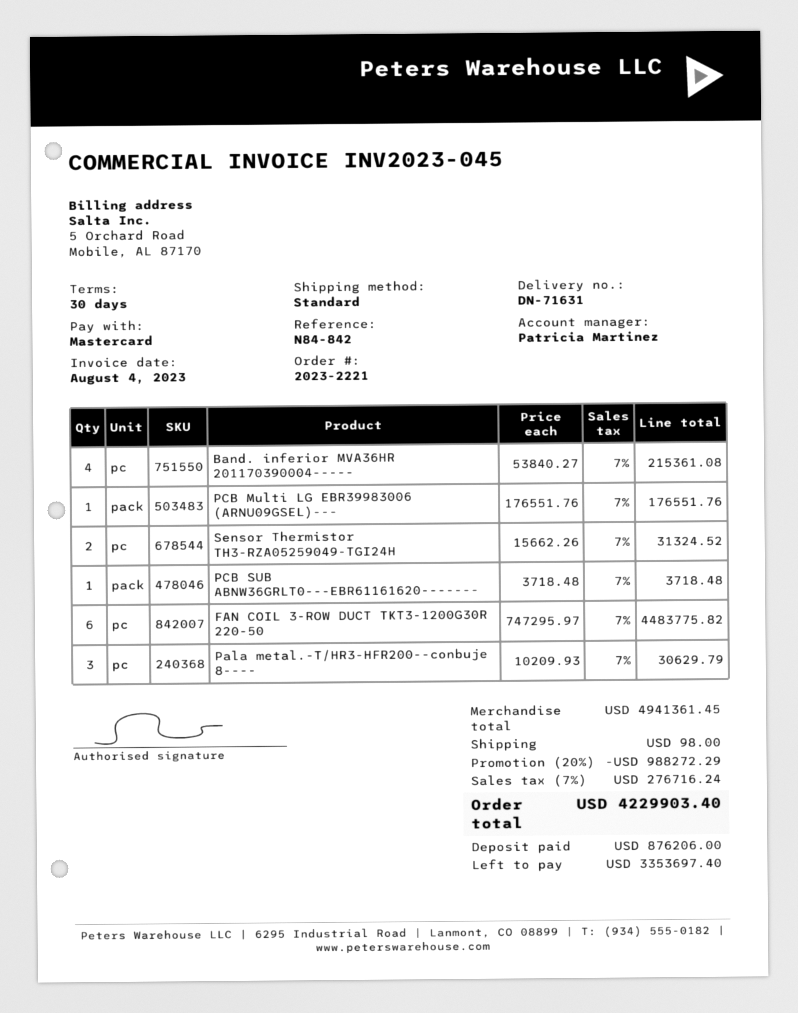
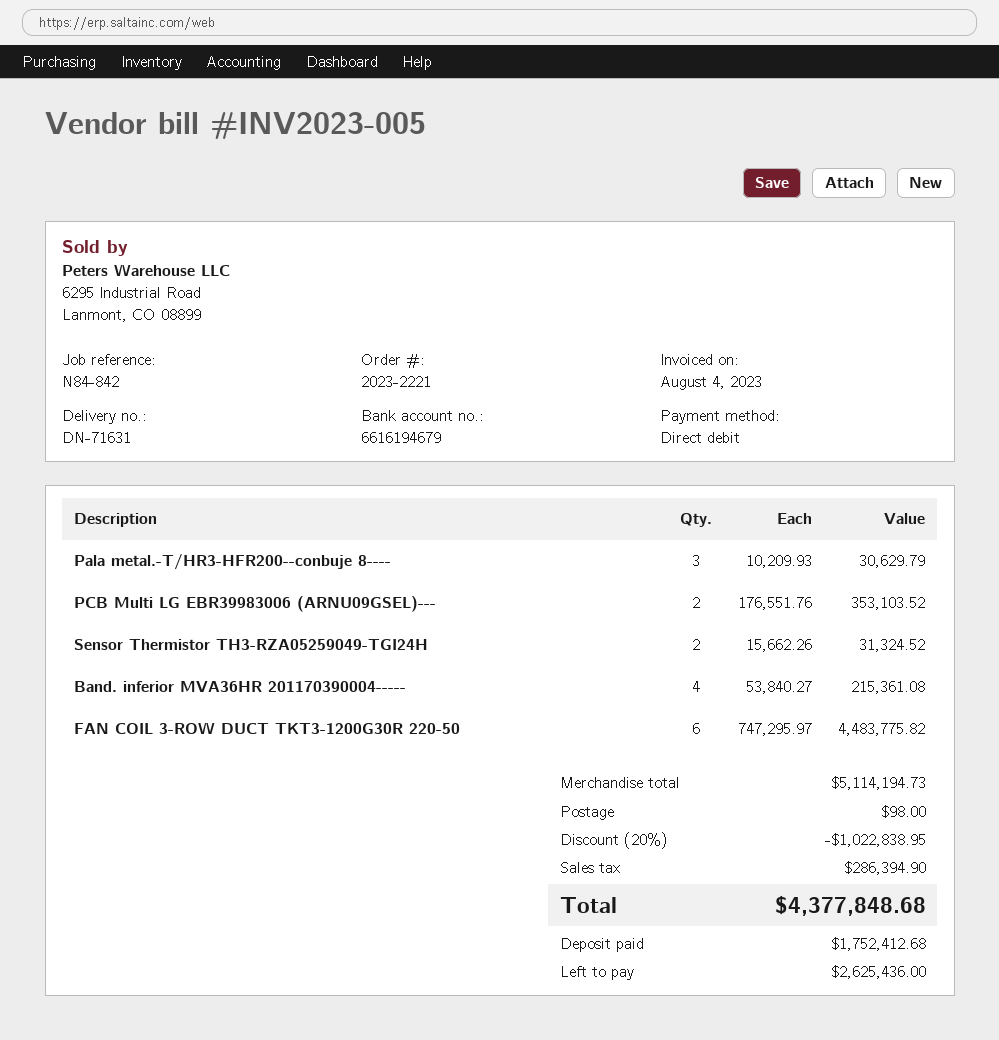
invoice number: INV2023-045 -> INV2023-005
payment method: Mastercard -> direct debit
PCB Multi LG EBR39983006 (ARNU09GSEL)---: 1 x 176551.76 = 176551.76 -> 2 x 176551.76 = 353103.52
PCB SUB ABNW36GRLT0---EBR61161620-------: 1 x 3718.48 = 3718.48 -> none
subtotal: 4941361.45 -> 5114194.73
discount: 20% = 988272.29 -> 20% = 1022838.95
tax: 276716.24 -> 286394.90
total: 4229903.40 -> 4377848.68
deposit: 876206.00 -> 1752412.68
balance: 3353697.40 -> 2625436.00

